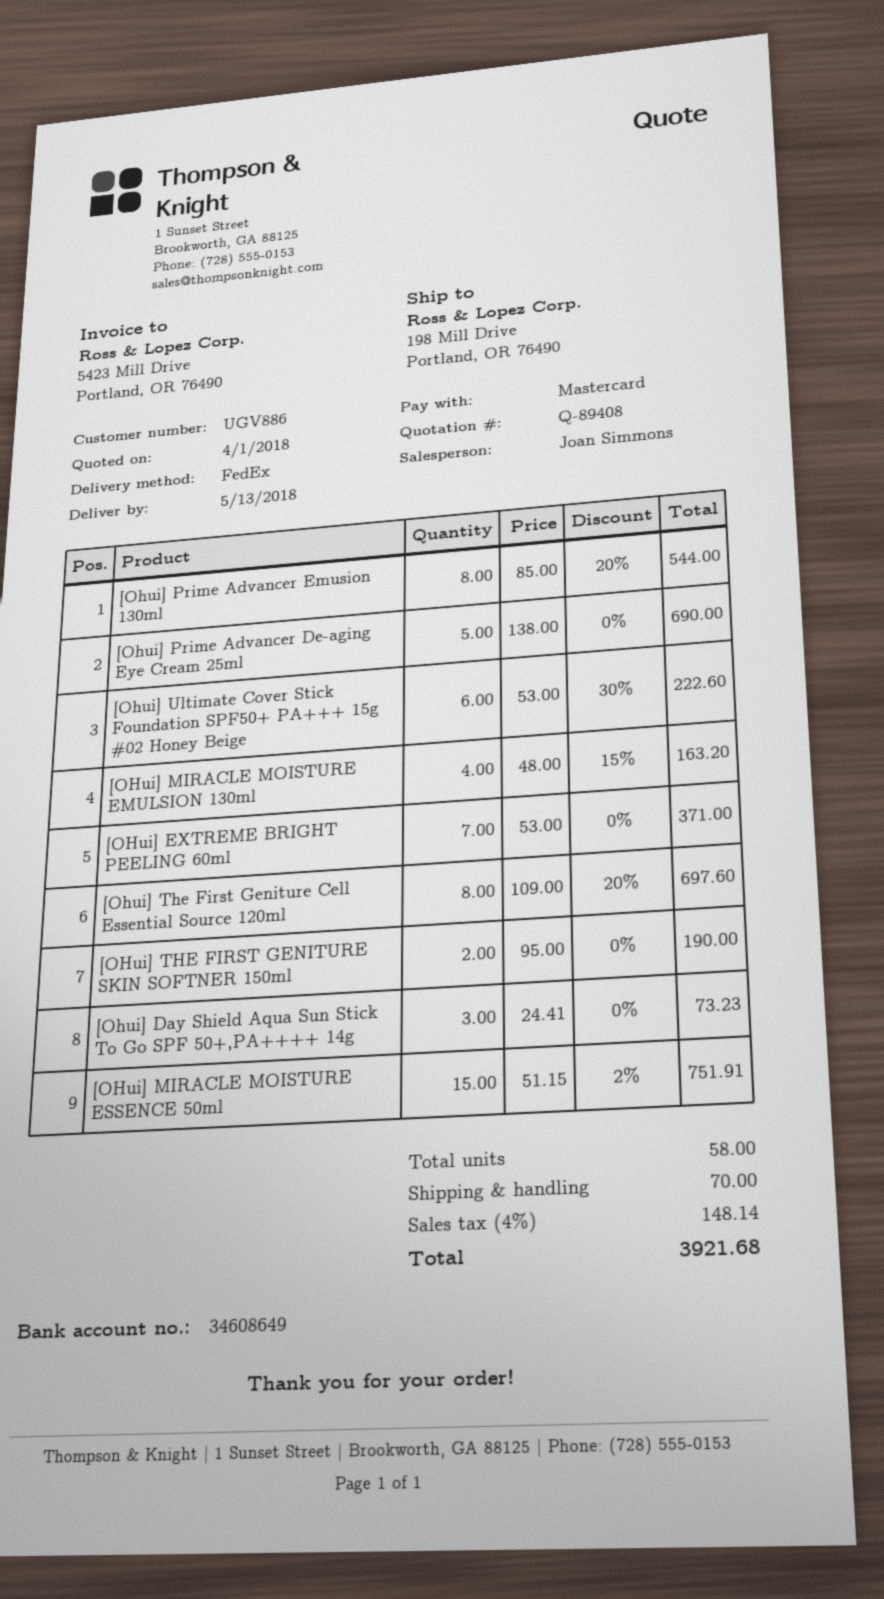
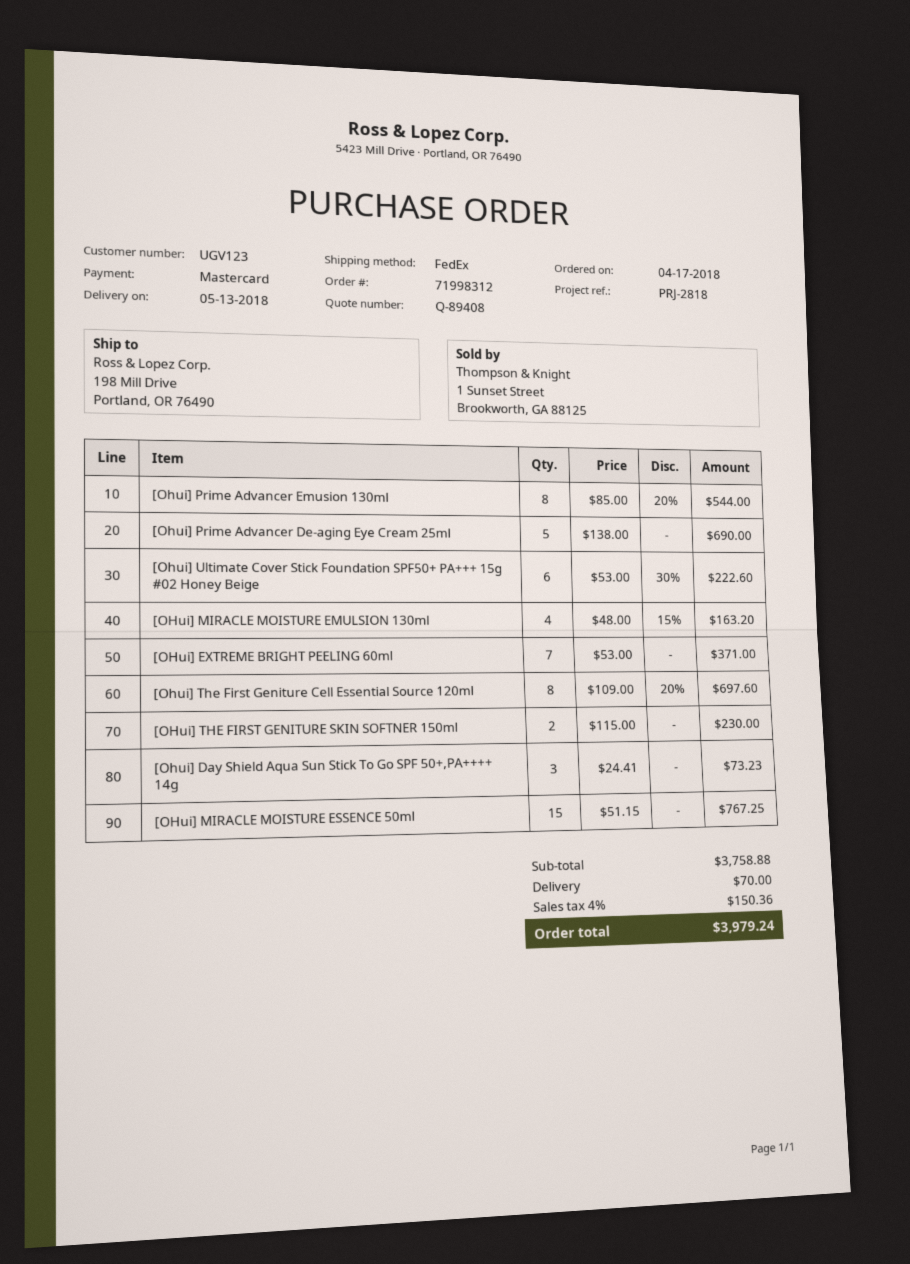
customer number: UGV886 -> UGV123
[OHui] THE FIRST GENITURE SKIN SOFTNER 150ml: 2 x 95.00 = 190.00 -> 2 x 115.00 = 230.00
[OHui] MIRACLE MOISTURE ESSENCE 50ml: 15 x 51.15 - 2% = 751.91 -> 15 x 51.15 = 767.25
tax: 4% = 148.14 -> 4% = 150.36
total: 3921.68 -> 3979.24

